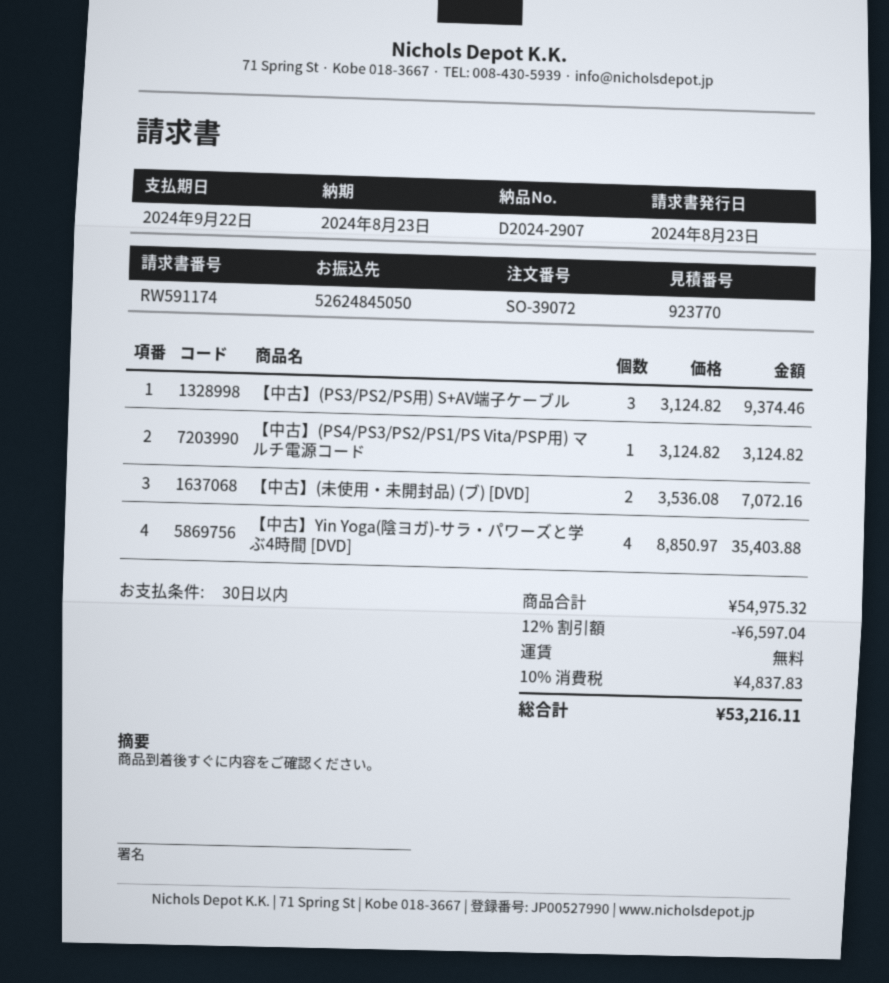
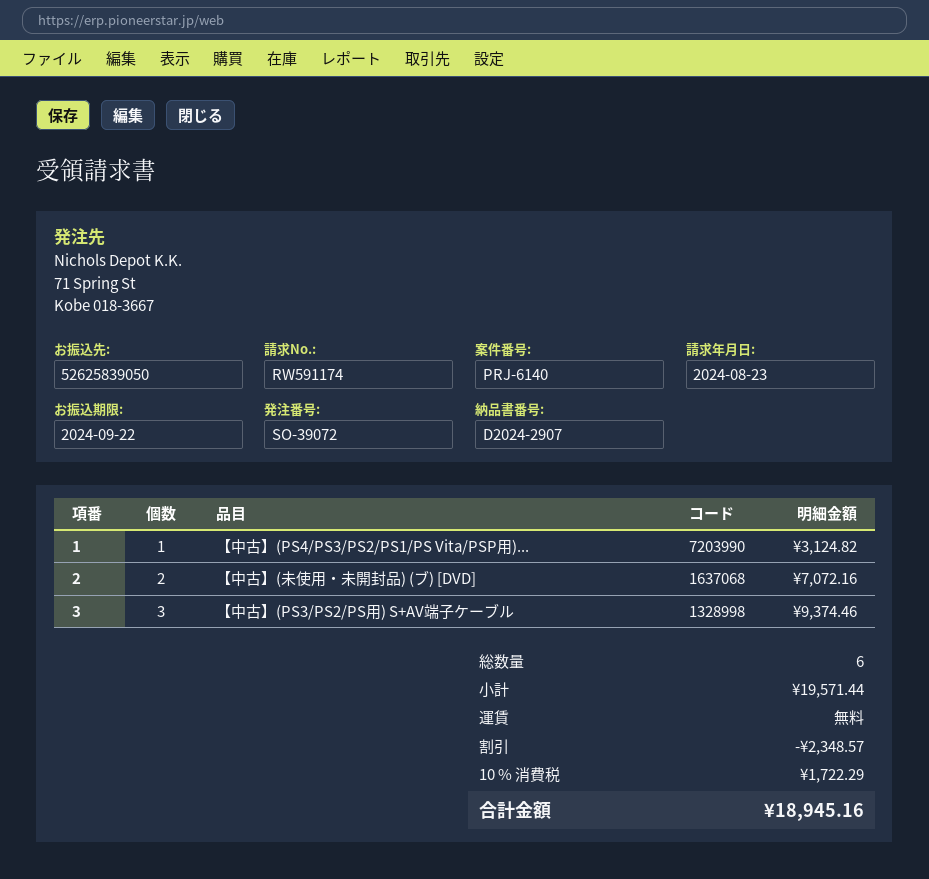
bank account: 52624845050 -> 52625839050
【中古】Yin Yoga(陰ヨガ)-サラ・パワーズと学ぶ4時間 [DVD]: 4 for 35403.88 -> none
subtotal: 54975.32 -> 19571.44
discount: 6597.04 -> 2348.57
tax: 10% = 4837.83 -> 10% = 1722.29
total: 53216.11 -> 18945.16

